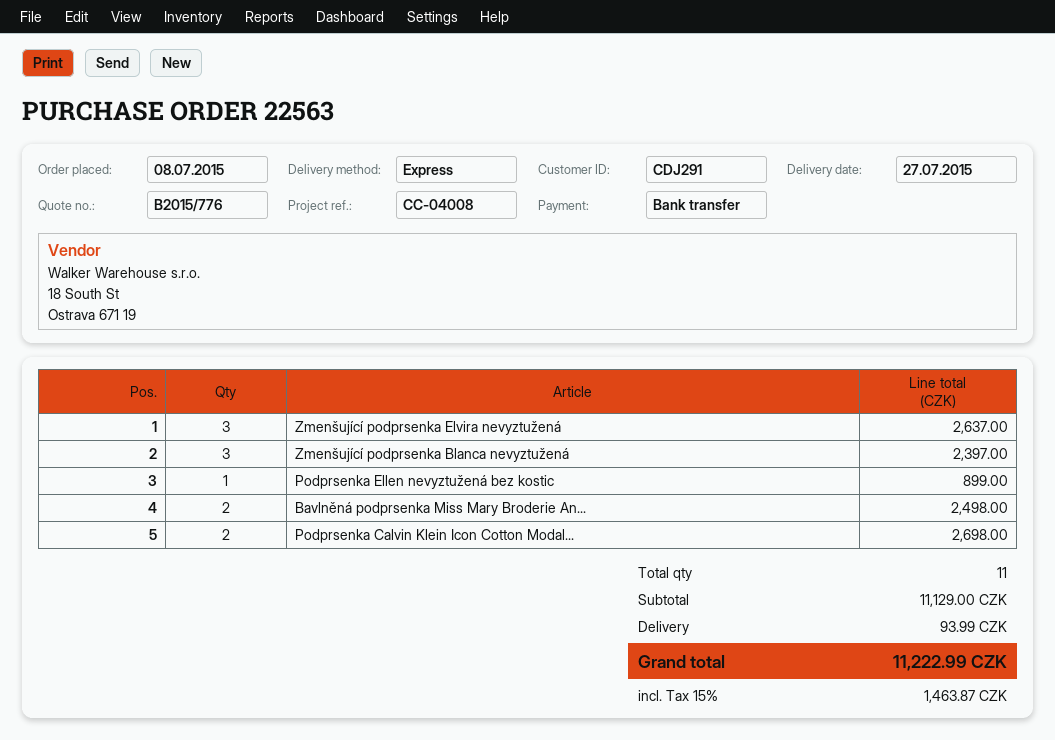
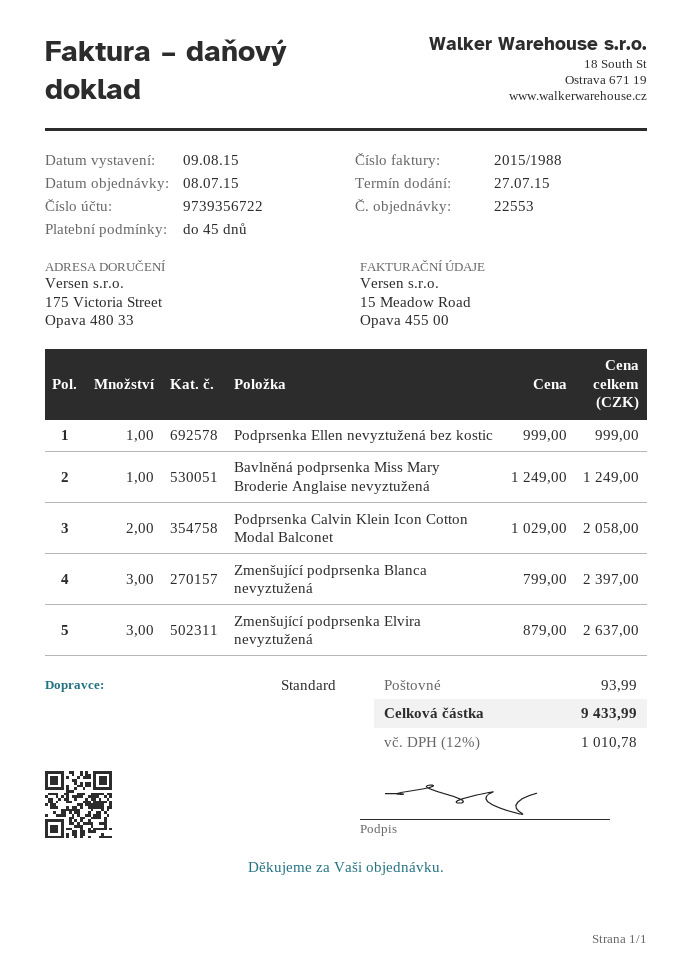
order number: 22563 -> 22553
shipping method: express -> standard
Podprsenka Ellen nevyztužená bez kostic: 1 for 899.00 -> 1 for 999.00
Bavlněná podprsenka Miss Mary Broderie An...: 2 for 2498.00 -> 1 for 1249.00
Podprsenka Calvin Klein Icon Cotton Modal...: 2 for 2698.00 -> 2 for 2058.00
tax: 15% = 1463.87 -> 12% = 1010.78
total: 11222.99 -> 9433.99

